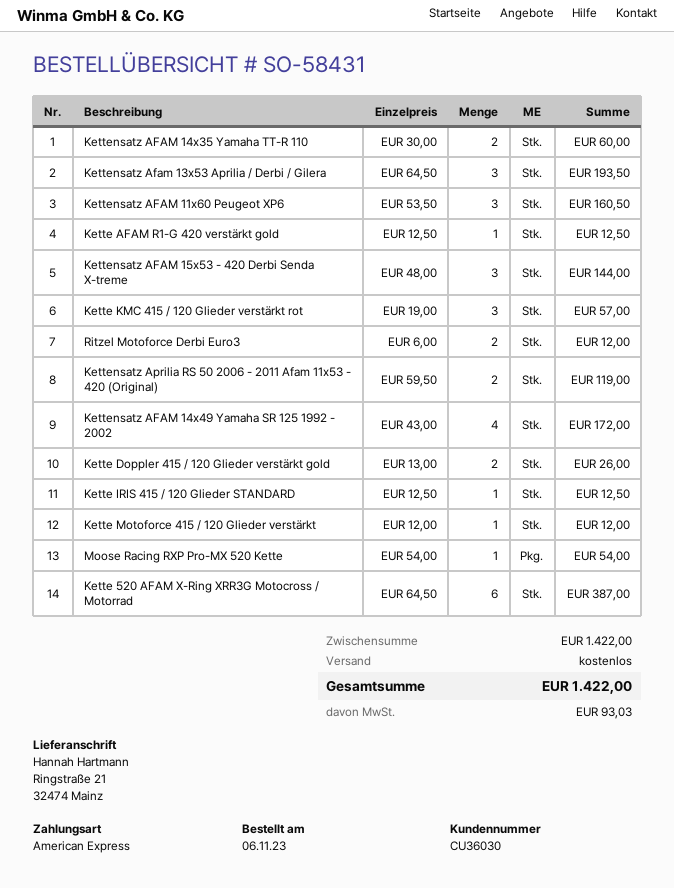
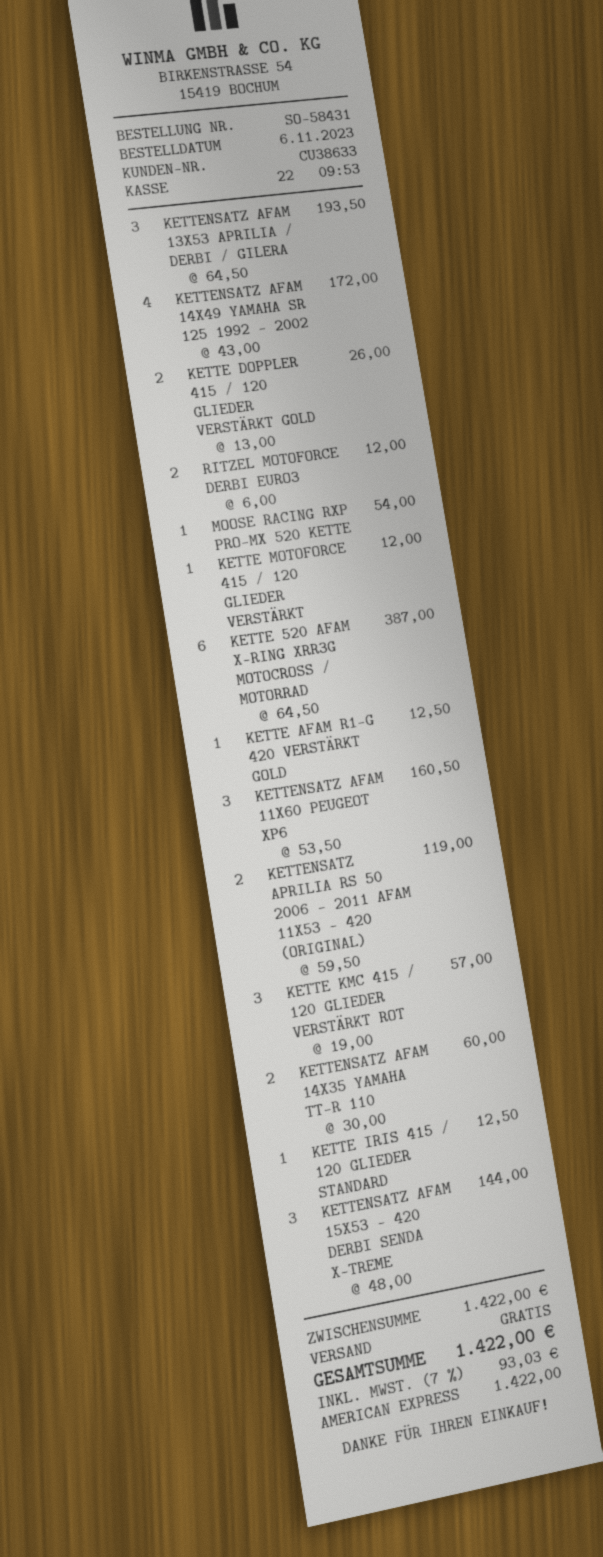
customer number: CU36030 -> CU38633

